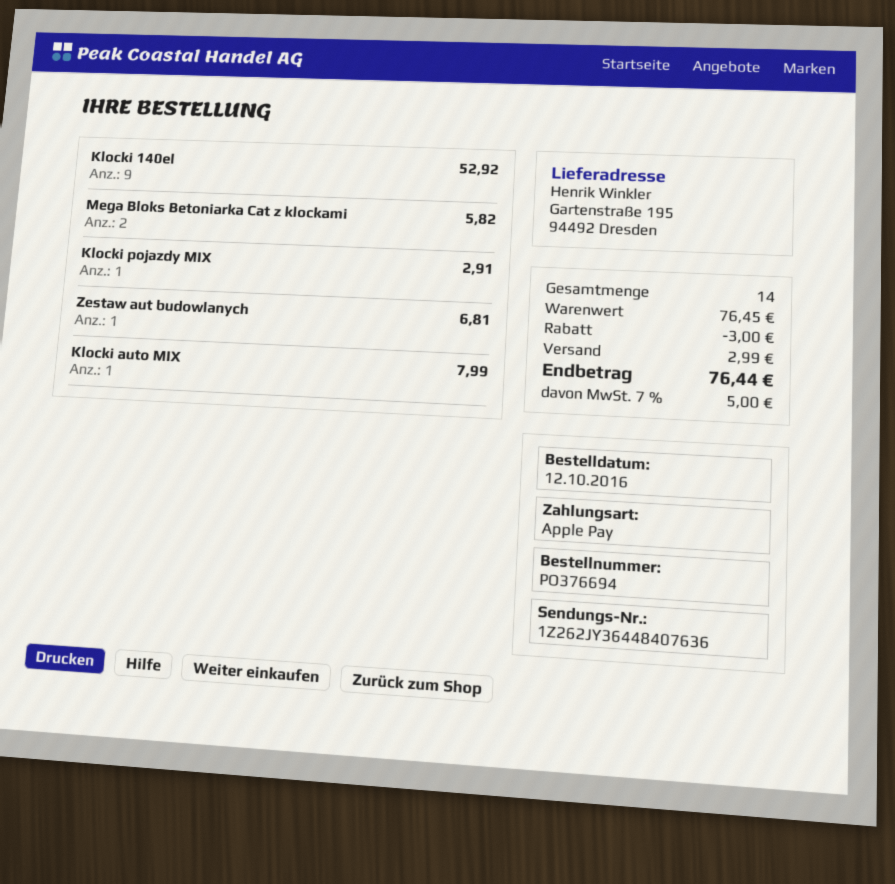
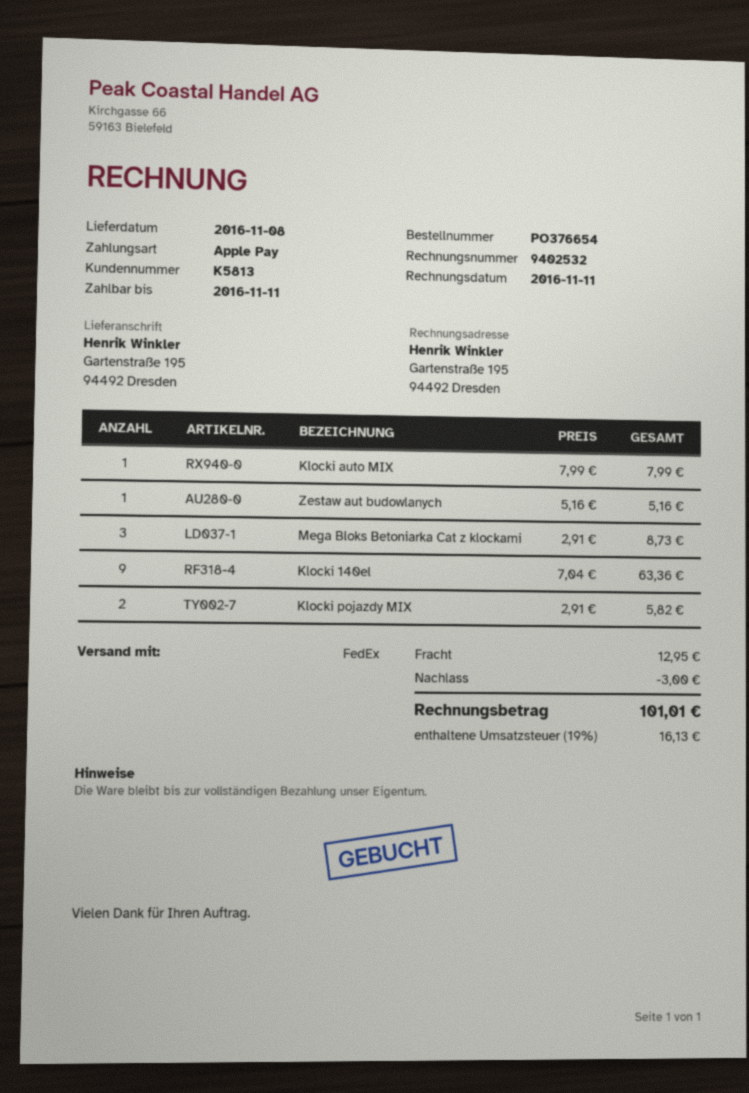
order number: PO376694 -> PO376654
Klocki 140el: 9 for 52.92 -> 9 for 63.36
Mega Bloks Betoniarka Cat z klockami: 2 for 5.82 -> 3 for 8.73
Klocki pojazdy MIX: 1 for 2.91 -> 2 for 5.82
Zestaw aut budowlanych: 1 for 6.81 -> 1 for 5.16
shipping: 2.99 -> 12.95
tax: 7% = 5.00 -> 19% = 16.13
total: 76.44 -> 101.01

